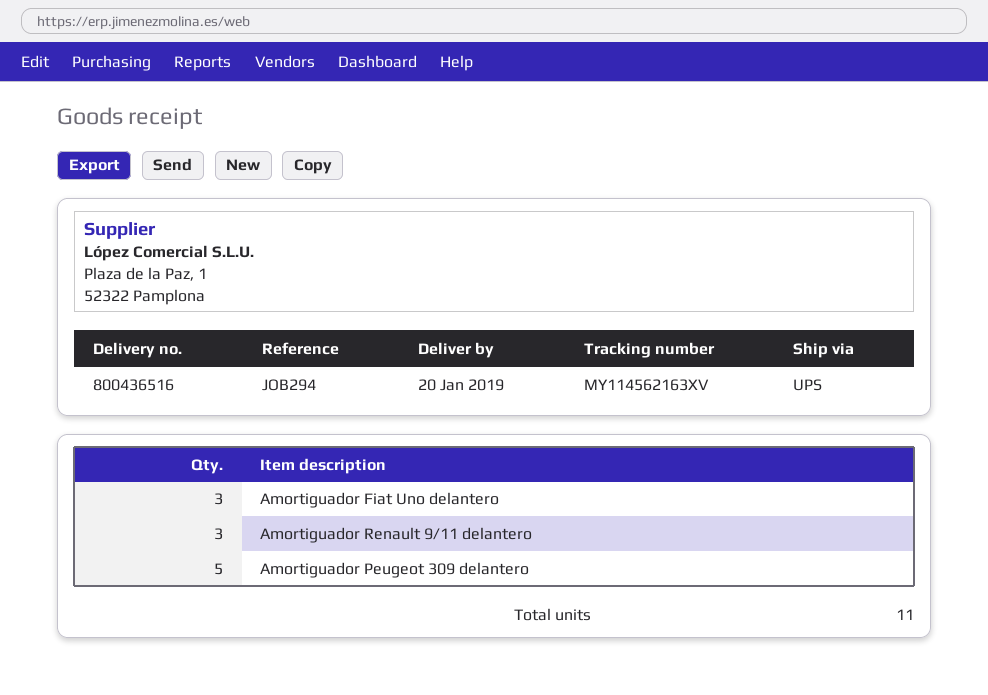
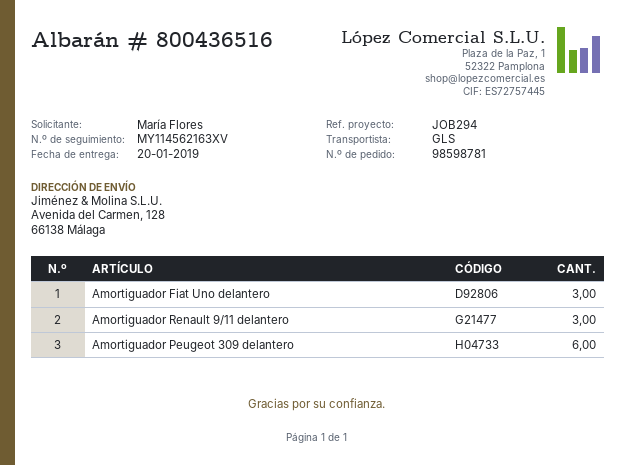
shipping method: UPS -> GLS
Amortiguador Peugeot 309 delantero: 5 -> 6

